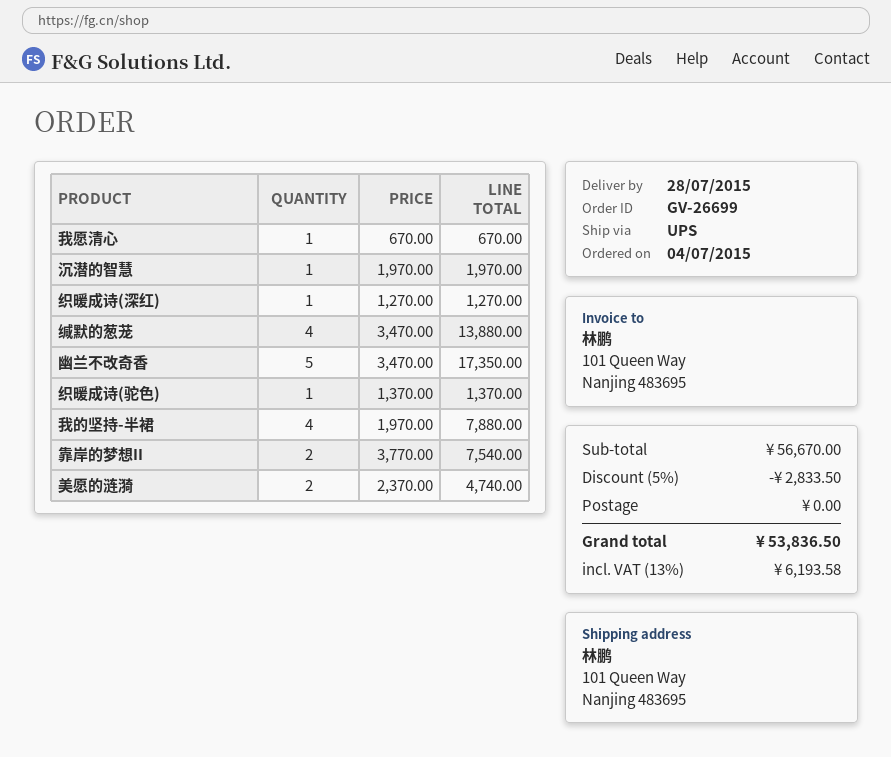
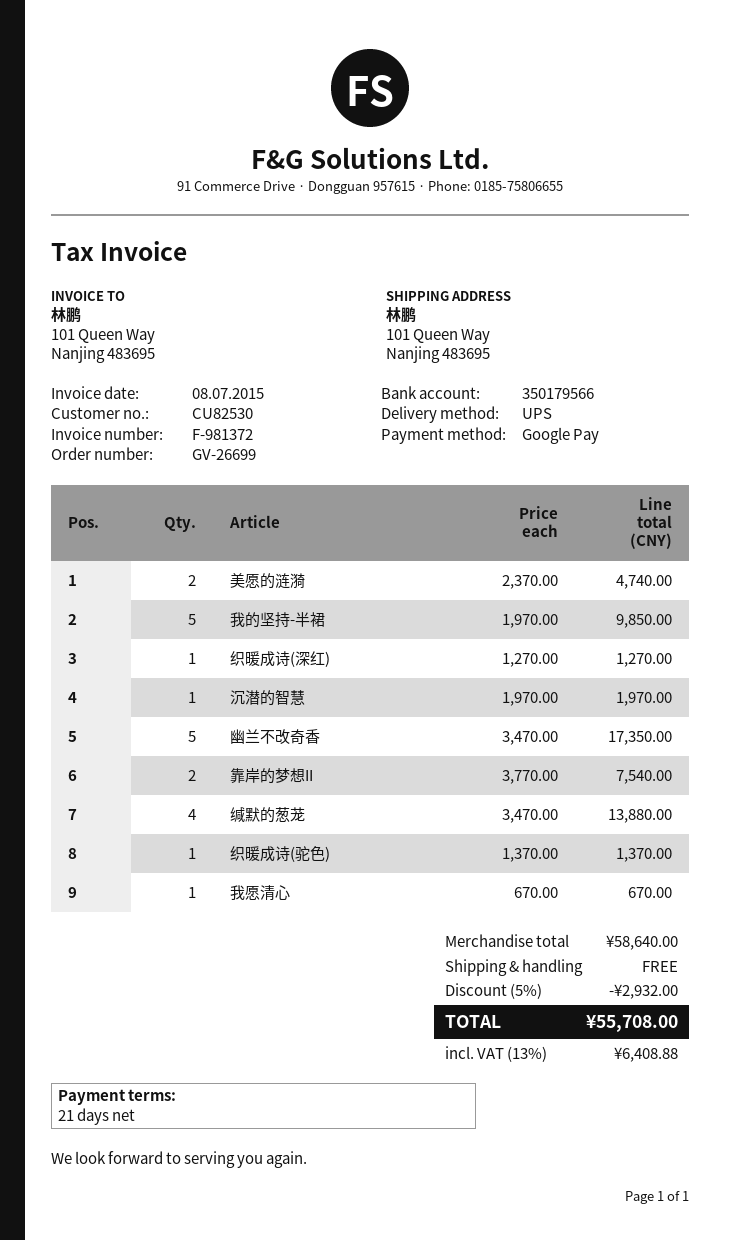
我的坚持-半裙: 4 x 1970.00 = 7880.00 -> 5 x 1970.00 = 9850.00
subtotal: 56670.00 -> 58640.00
discount: 5% = 2833.50 -> 5% = 2932.00
tax: 13% = 6193.58 -> 13% = 6408.88
total: 53836.50 -> 55708.00

